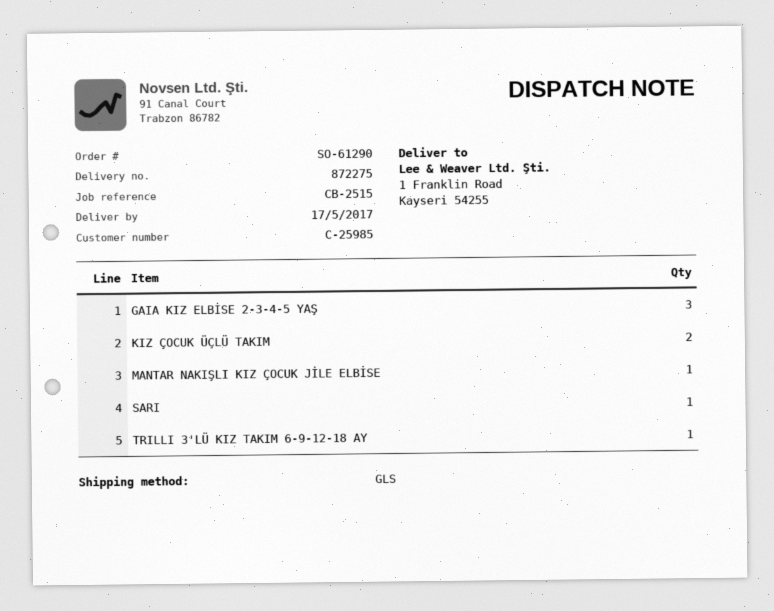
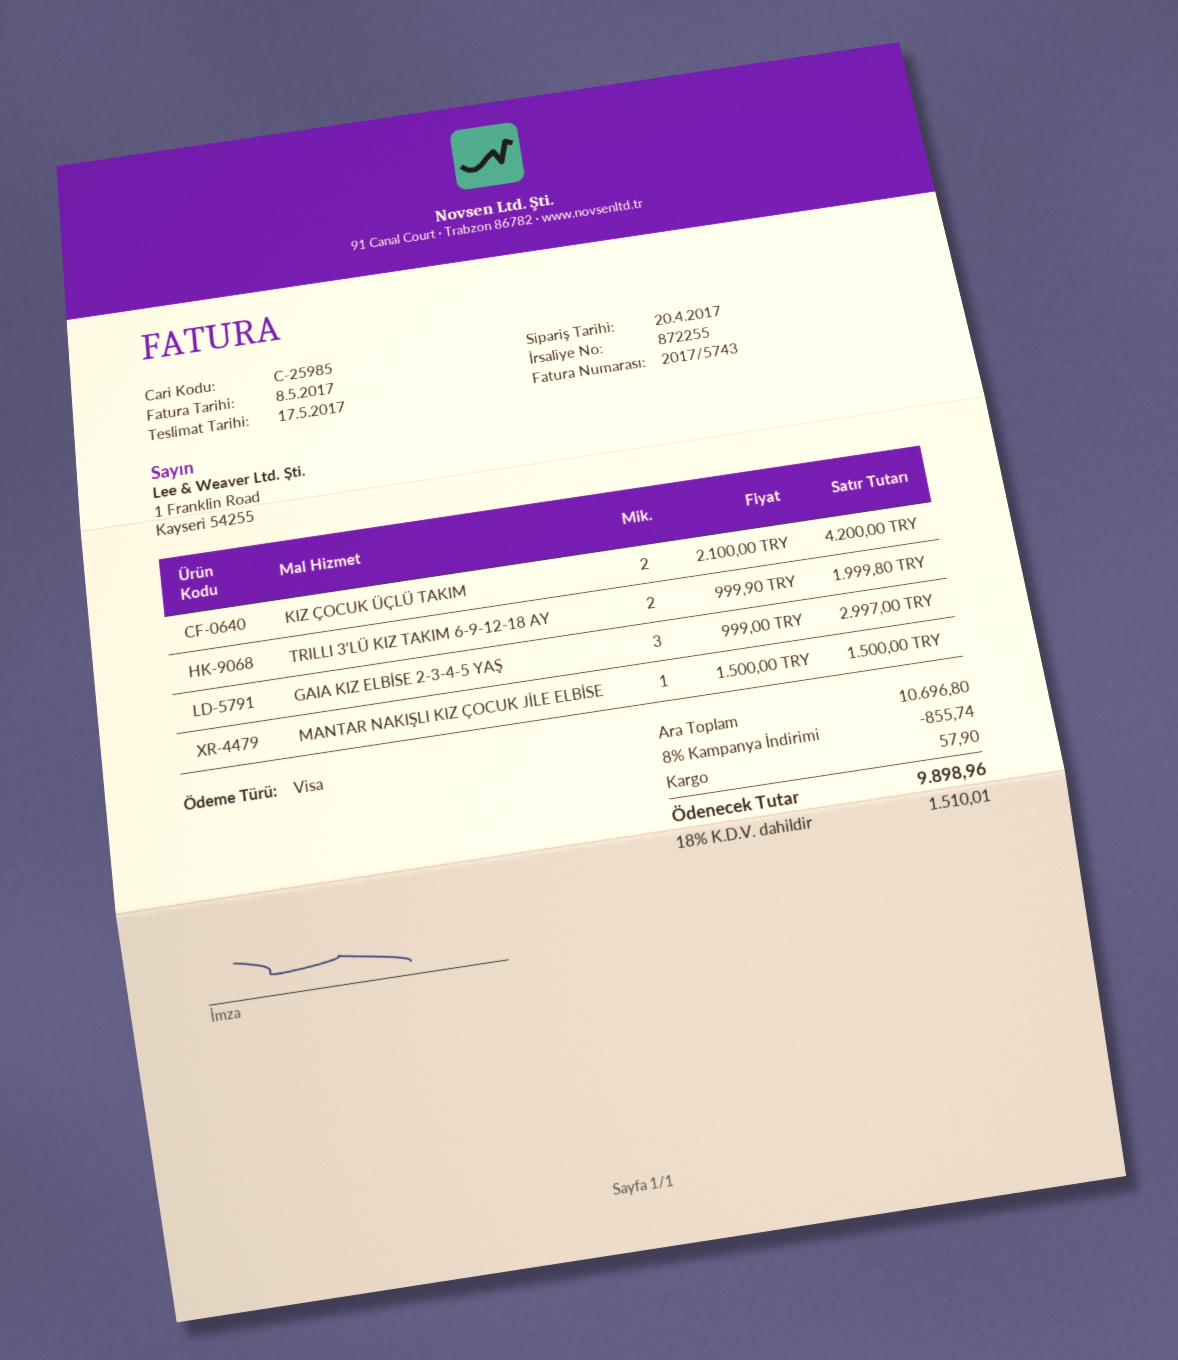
delivery note number: 872275 -> 872255
SARI: 1 -> none
TRILLI 3'LÜ KIZ TAKIM 6-9-12-18 AY: 1 -> 2

